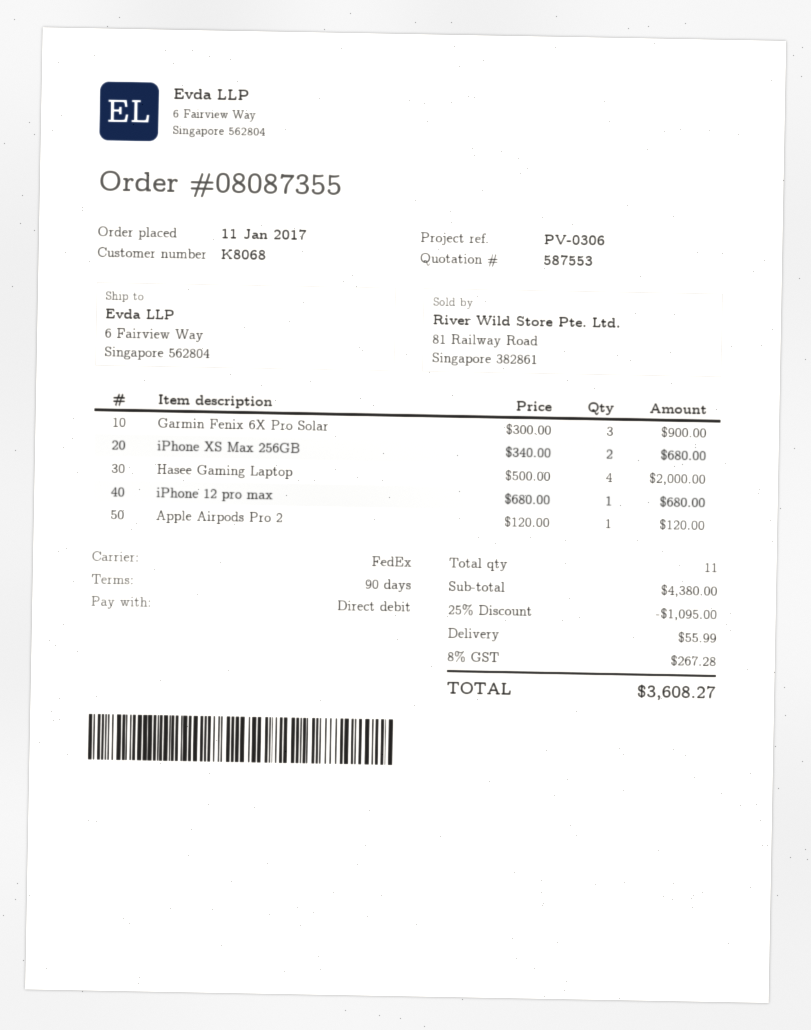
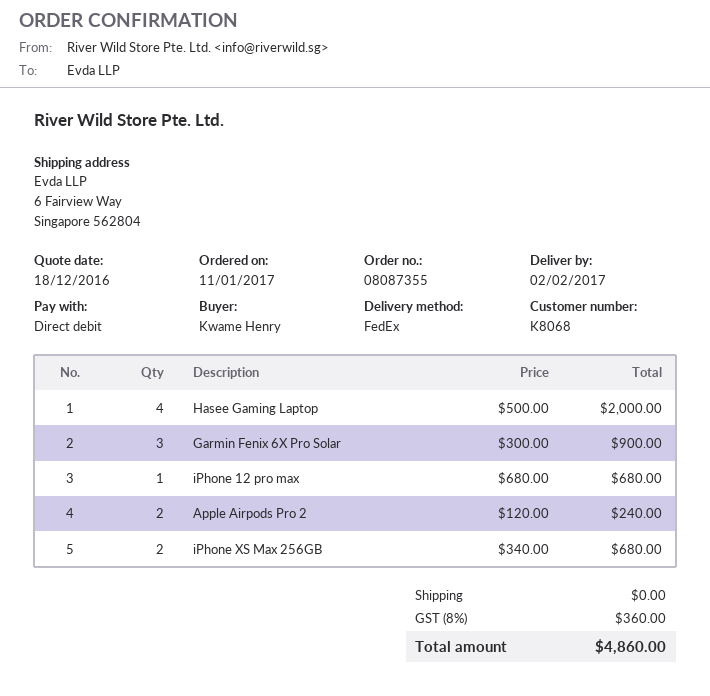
Apple Airpods Pro 2: 1 x 120.00 = 120.00 -> 2 x 120.00 = 240.00
discount: 25% = 1095.00 -> none
shipping: 55.99 -> 0.00
tax: 8% = 267.28 -> 8% = 360.00
total: 3608.27 -> 4860.00

